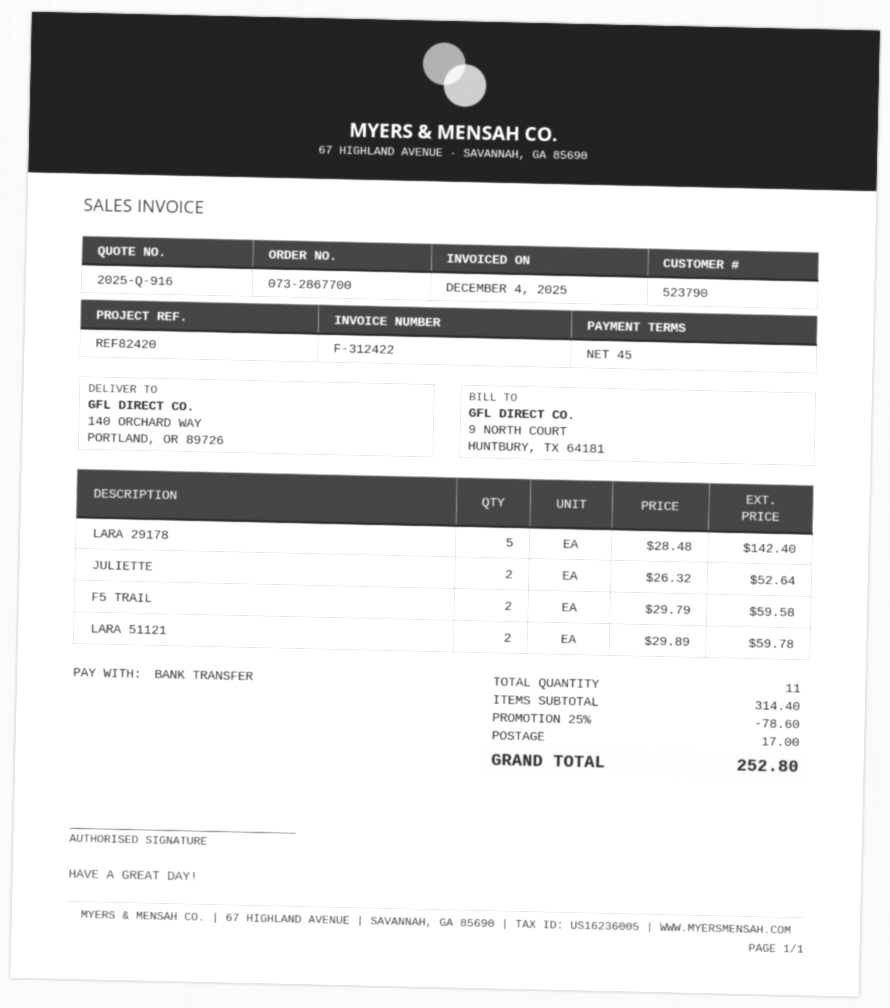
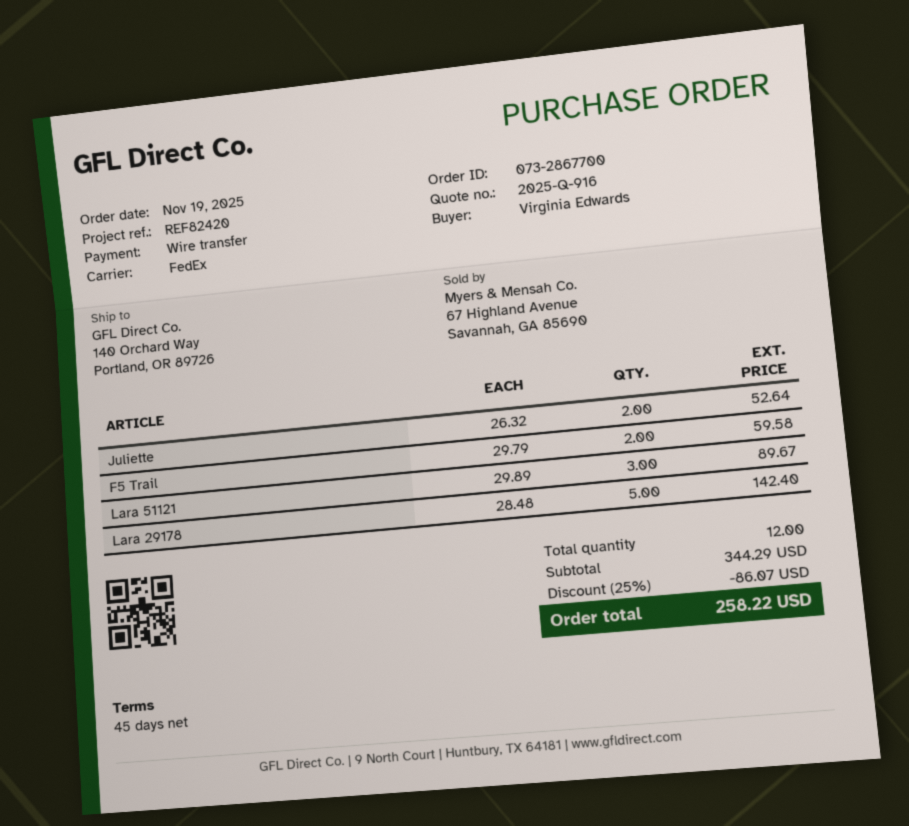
LARA 51121: 2 x 29.89 = 59.78 -> 3 x 29.89 = 89.67
total quantity: 11 -> 12
subtotal: 314.40 -> 344.29
discount: 25% = 78.60 -> 25% = 86.07
shipping: 17.00 -> none
total: 252.80 -> 258.22

